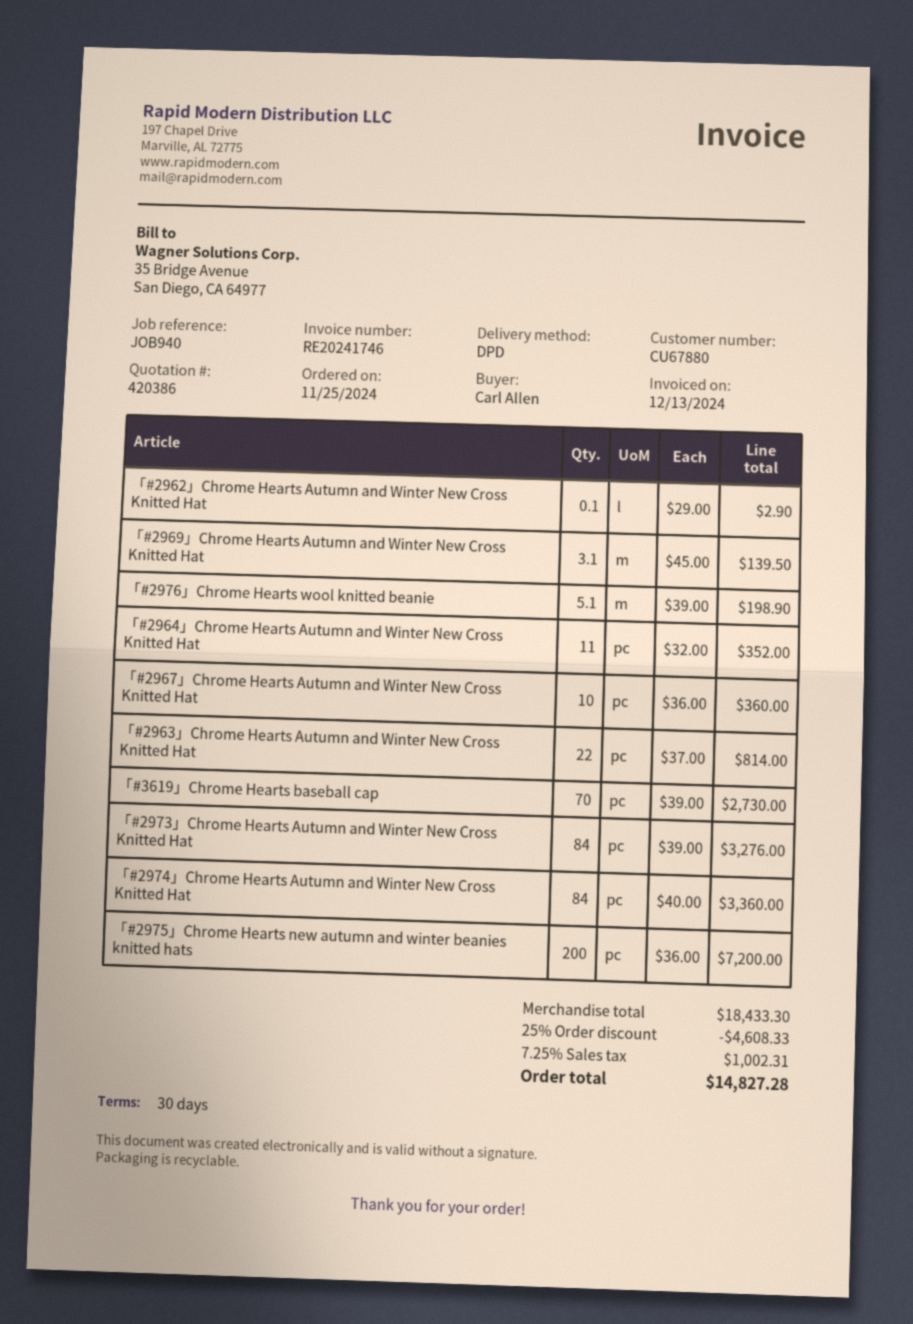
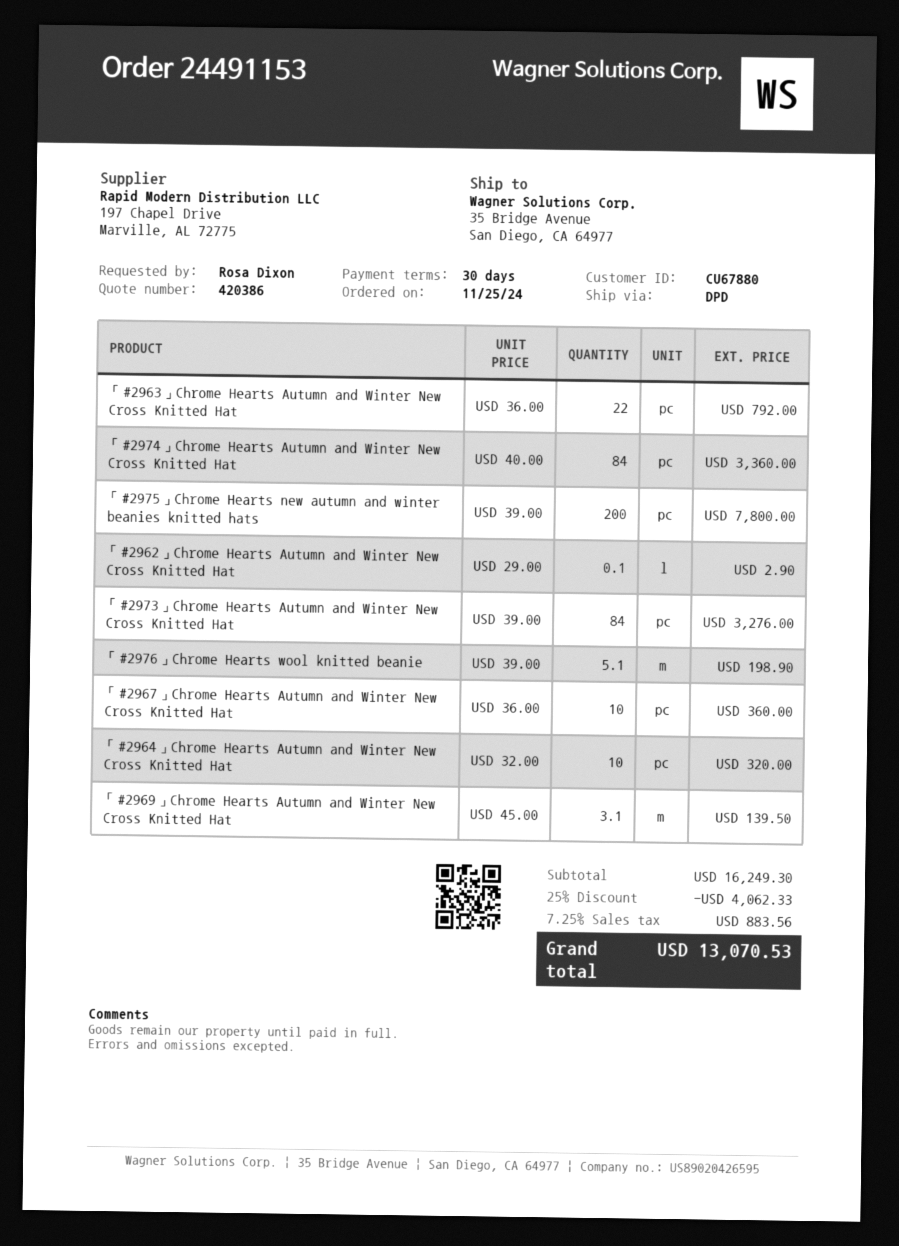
ordered by: Carl Allen -> Rosa Dixon
「#2964」Chrome Hearts Autumn and Winter New Cross Knitted Hat: 11 x 32.00 = 352.00 -> 10 x 32.00 = 320.00
「#2963」Chrome Hearts Autumn and Winter New Cross Knitted Hat: 22 x 37.00 = 814.00 -> 22 x 36.00 = 792.00
「#3619」Chrome Hearts baseball cap: 70 x 39.00 = 2730.00 -> none
「#2975」Chrome Hearts new autumn and winter beanies knitted hats: 200 x 36.00 = 7200.00 -> 200 x 39.00 = 7800.00
subtotal: 18433.30 -> 16249.30
discount: 25% = 4608.33 -> 25% = 4062.33
tax: 7.25% = 1002.31 -> 7.25% = 883.56
total: 14827.28 -> 13070.53

